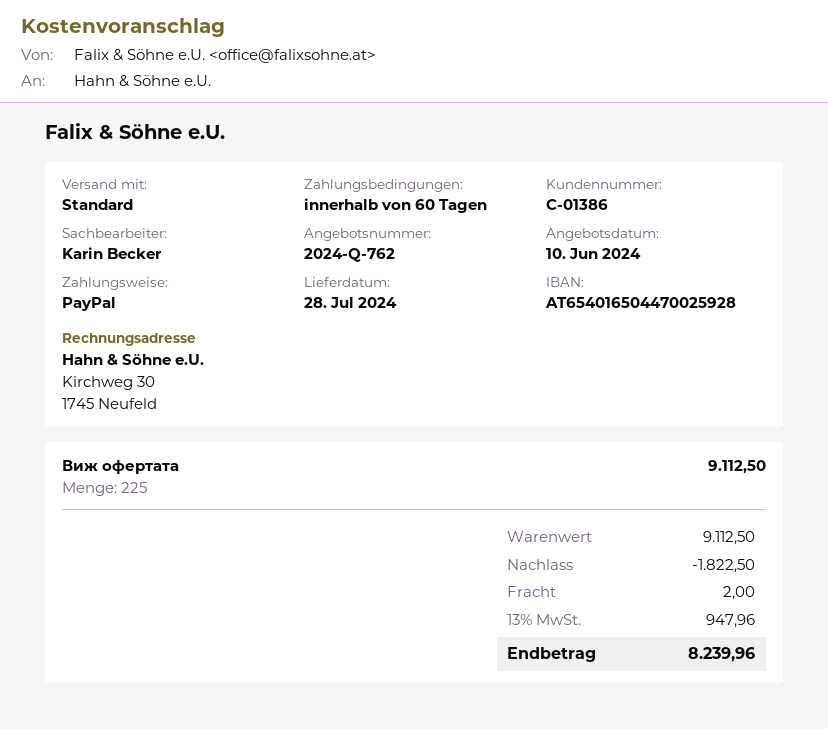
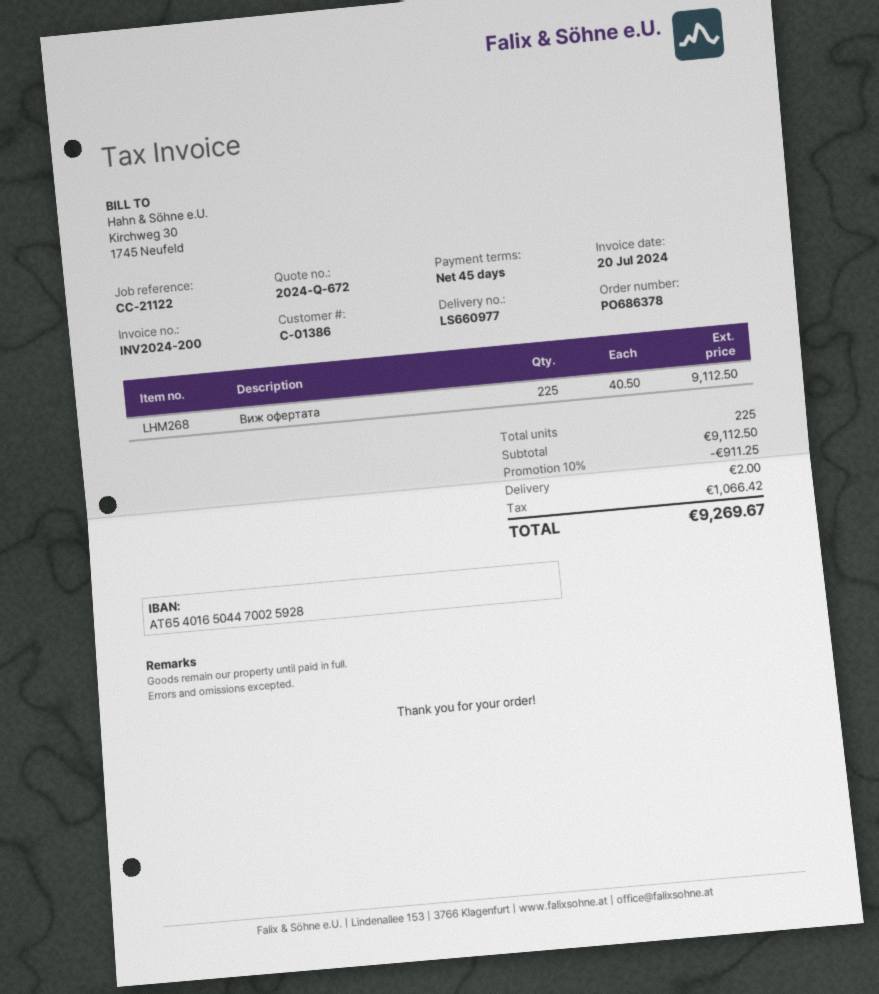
quote number: 2024-Q-762 -> 2024-Q-672
payment terms: 60 days -> 45 days
discount: 1822.50 -> 911.25
tax: 947.96 -> 1066.42
total: 8239.96 -> 9269.67

